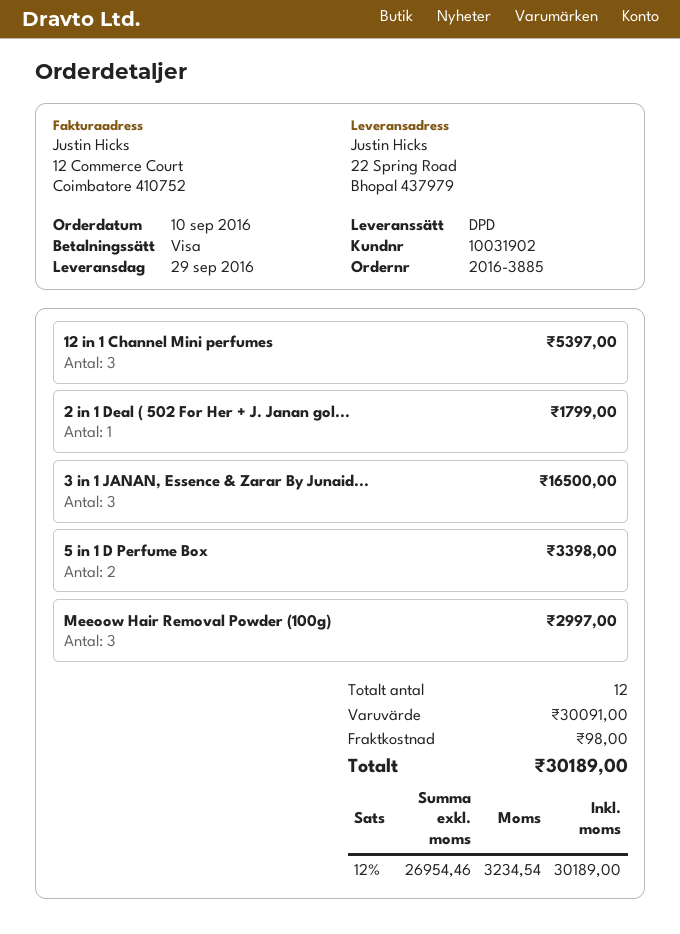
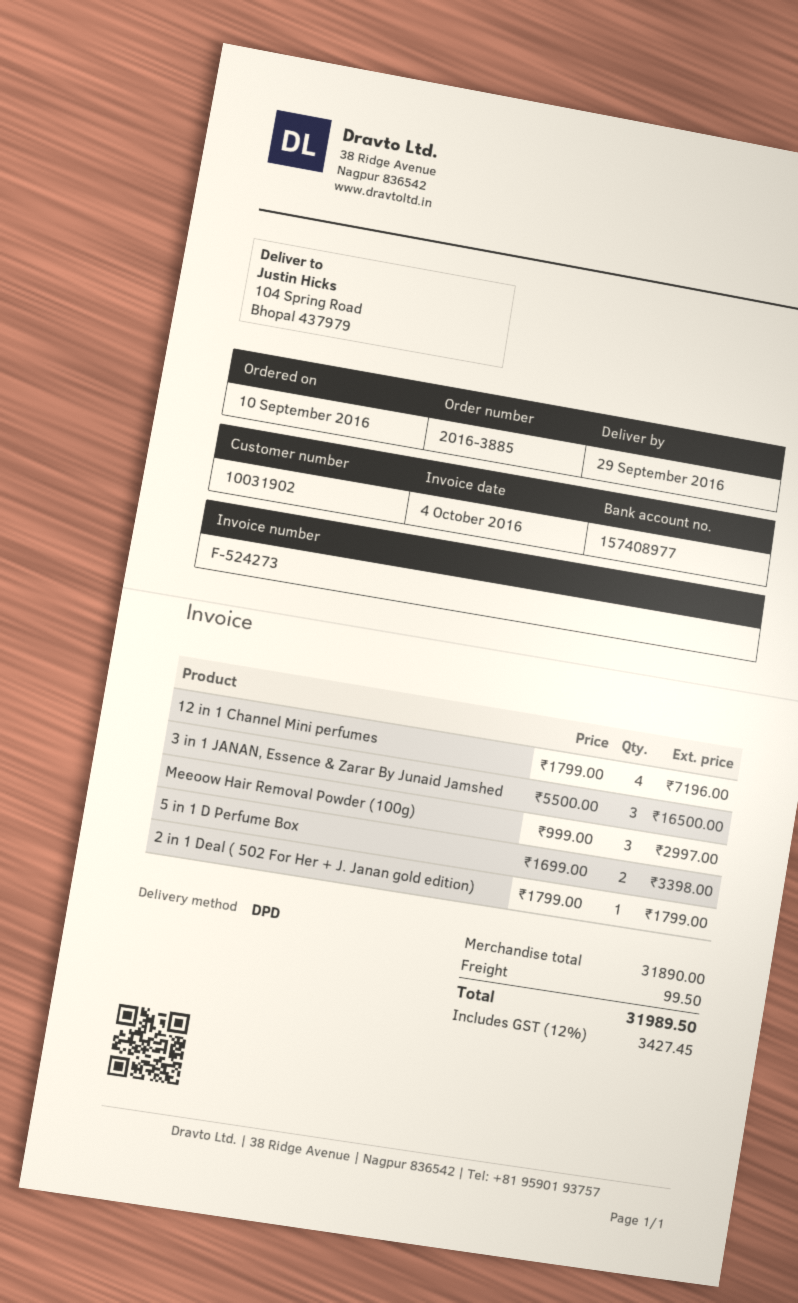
ship to: 22 Spring Road, Bhopal 437979 -> 104 Spring Road, Bhopal 437979
12 in 1 Channel Mini perfumes: 3 for 5397.00 -> 4 for 7196.00
subtotal: 30091.00 -> 31890.00
shipping: 98.00 -> 99.50
tax: 12% = 3234.54 -> 12% = 3427.45
total: 30189.00 -> 31989.50

